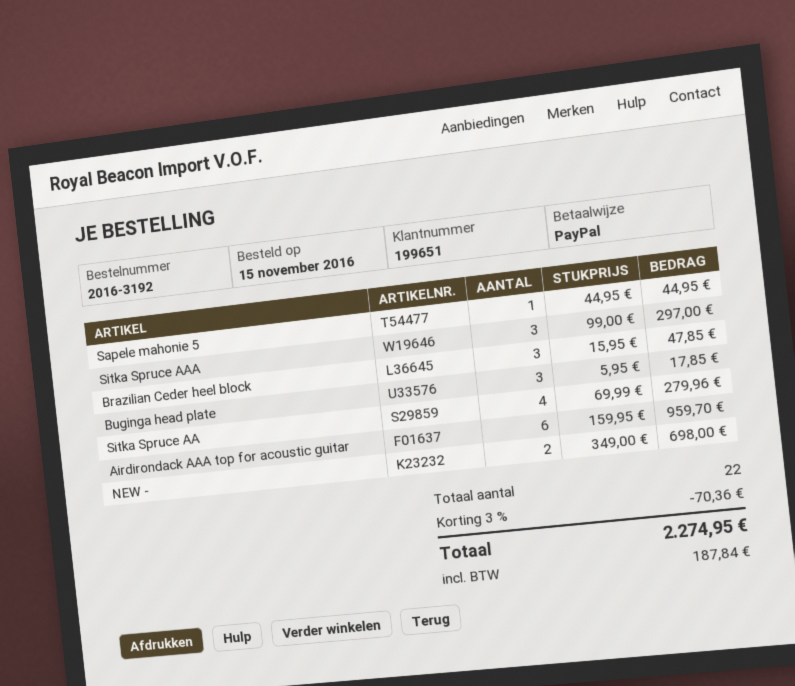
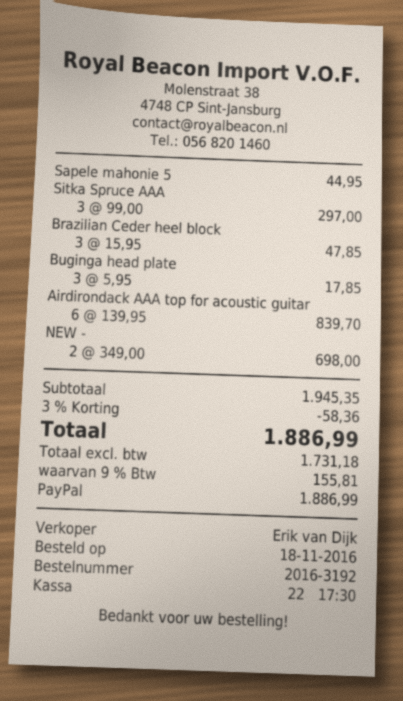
order date: 2016-11-15 -> 2016-11-18
Sitka Spruce AA: 4 x 69.99 = 279.96 -> none
Airdirondack AAA top for acoustic guitar: 6 x 159.95 = 959.70 -> 6 x 139.95 = 839.70
discount: 3% = 70.36 -> 3% = 58.36
tax: 187.84 -> 155.81
total: 2274.95 -> 1886.99

